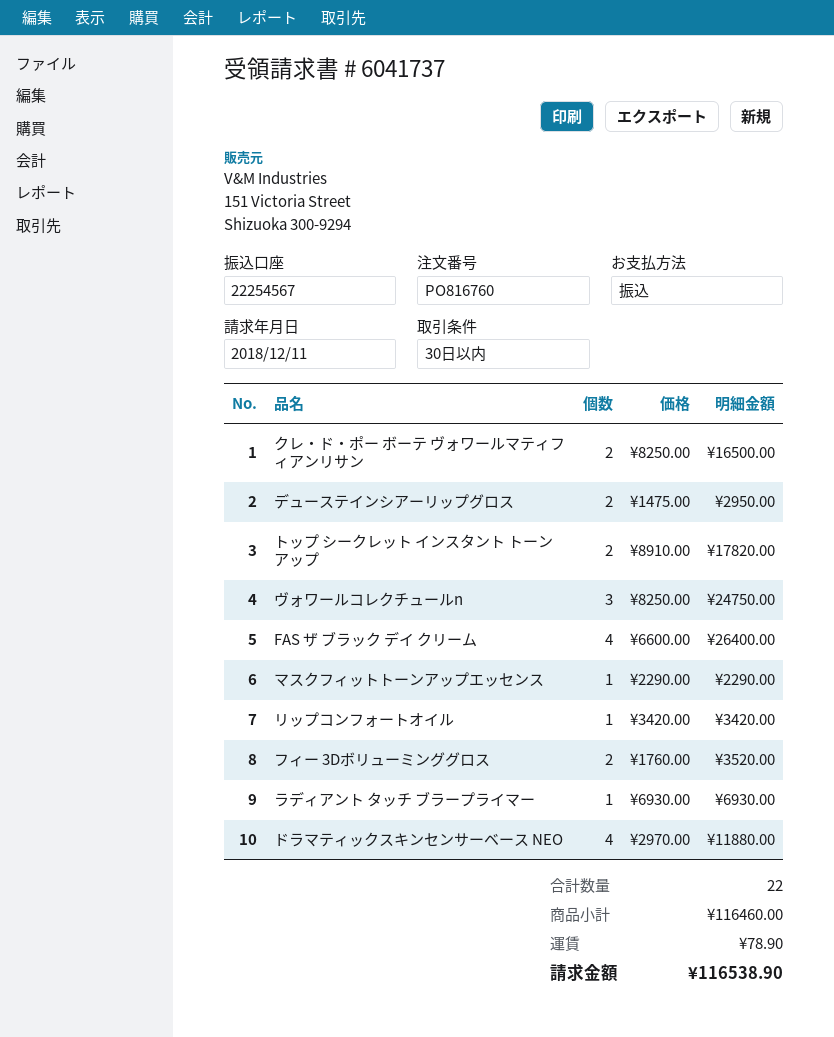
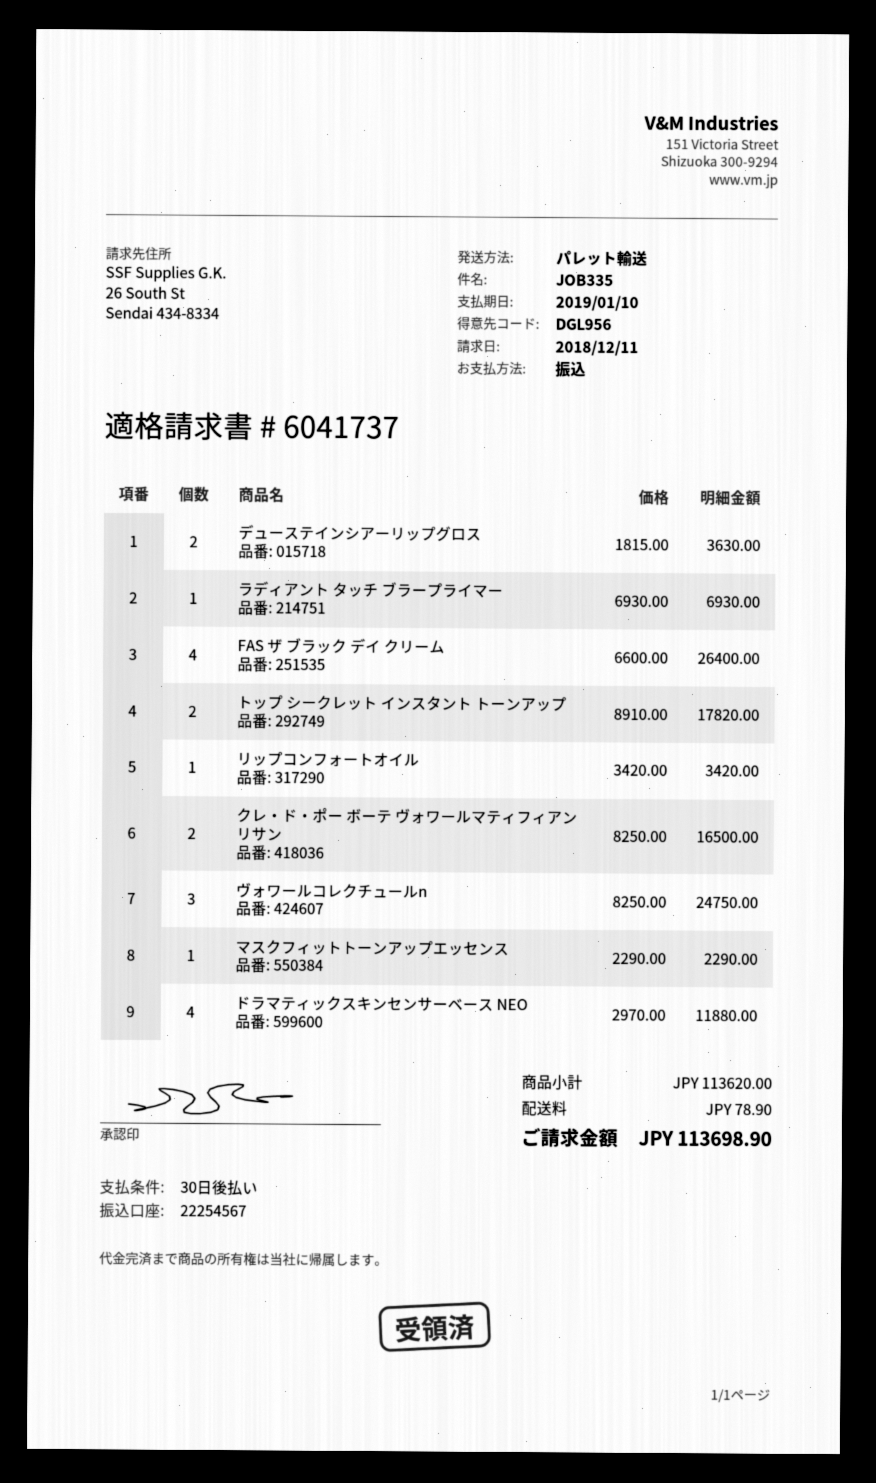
デューステインシアーリップグロス: 2 x 1475.00 = 2950.00 -> 2 x 1815.00 = 3630.00
フィー 3Dボリューミンググロス: 2 x 1760.00 = 3520.00 -> none
subtotal: 116460.00 -> 113620.00
total: 116538.90 -> 113698.90

